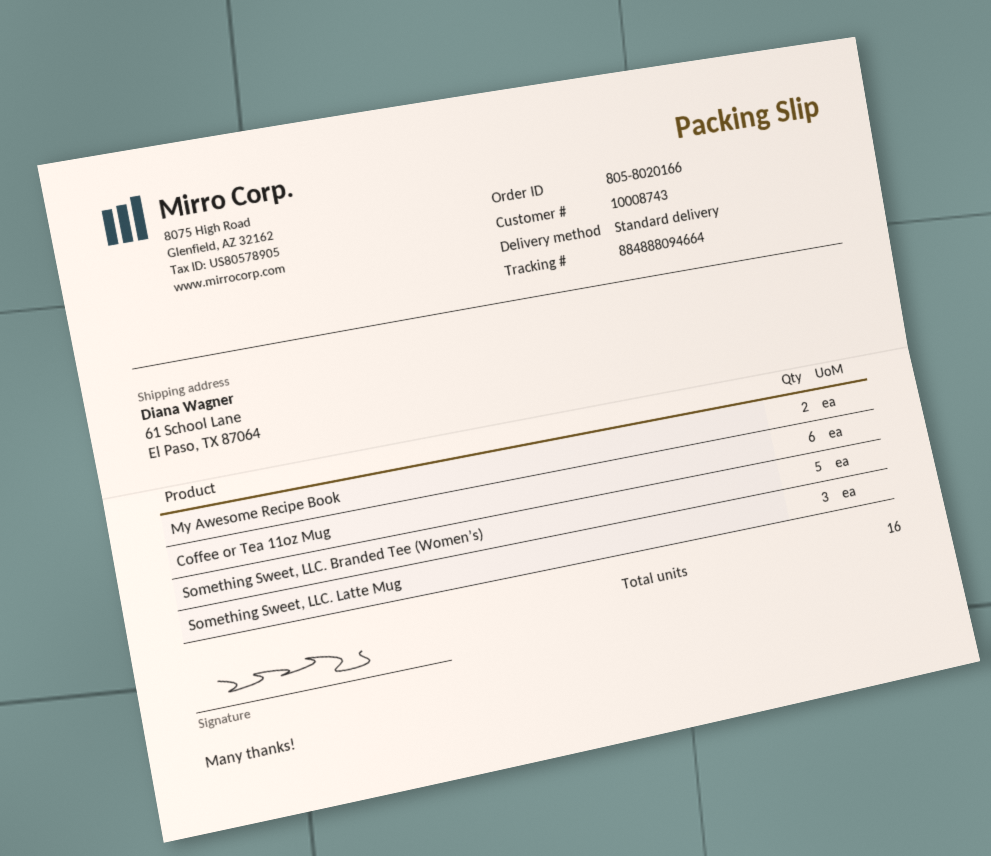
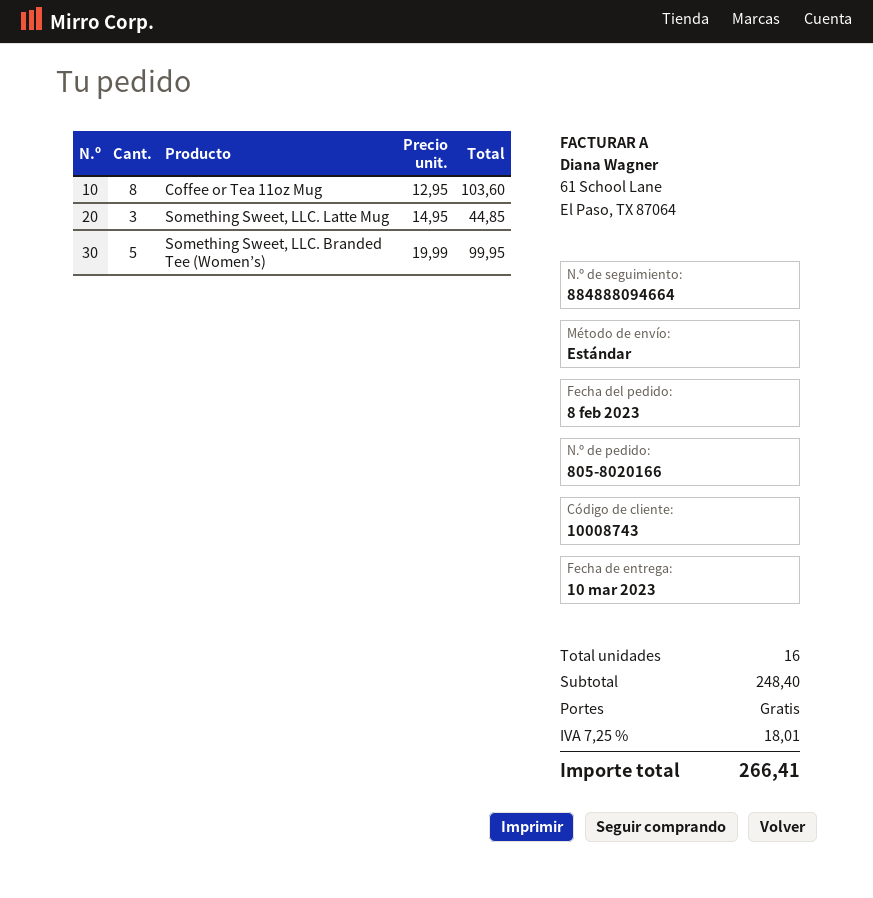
My Awesome Recipe Book: 2 -> none
Coffee or Tea 11oz Mug: 6 -> 8

